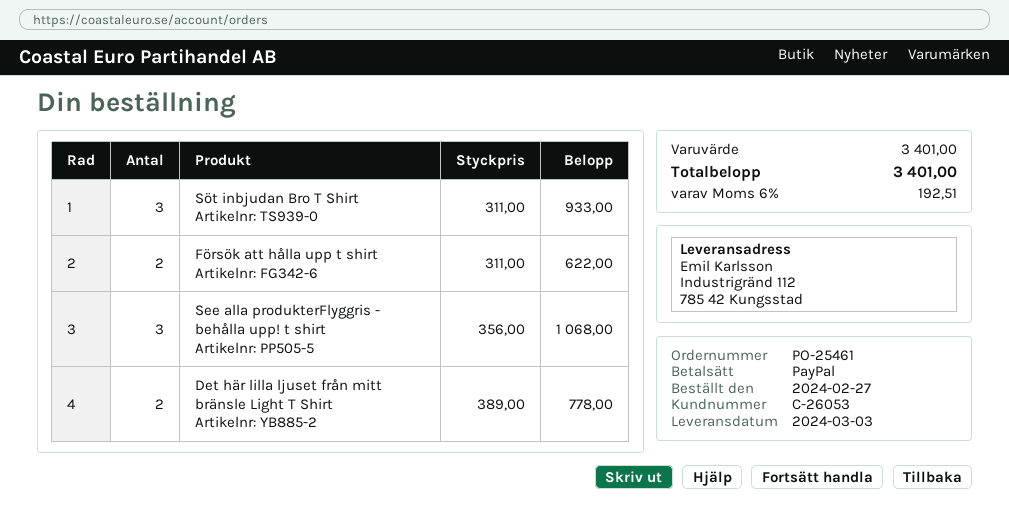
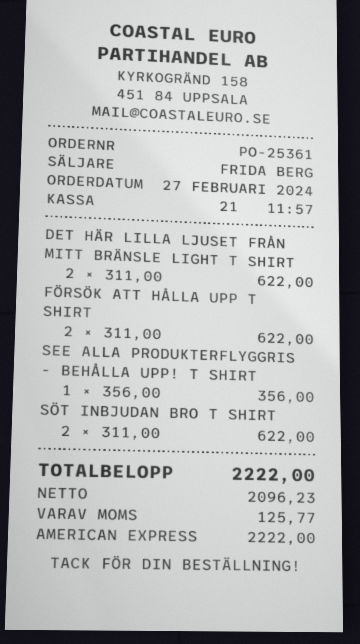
order number: PO-25461 -> PO-25361
payment method: PayPal -> American Express
Söt inbjudan Bro T Shirt: 3 x 311.00 = 933.00 -> 2 x 311.00 = 622.00
See alla produkterFlyggris - behålla upp! t shirt: 3 x 356.00 = 1068.00 -> 1 x 356.00 = 356.00
Det här lilla ljuset från mitt bränsle Light T Shirt: 2 x 389.00 = 778.00 -> 2 x 311.00 = 622.00
tax: 192.51 -> 125.77
total: 3401.00 -> 2222.00

